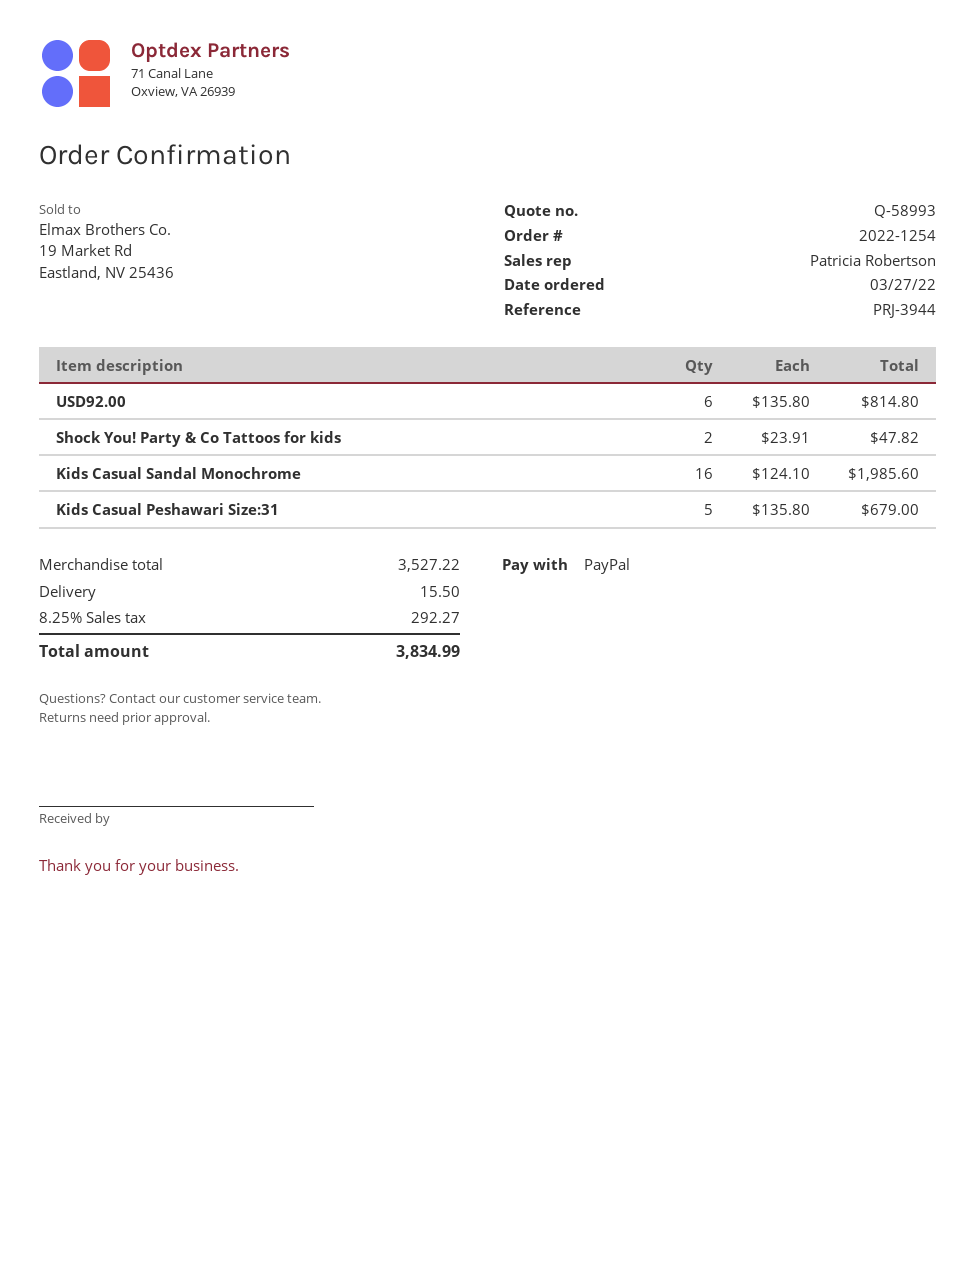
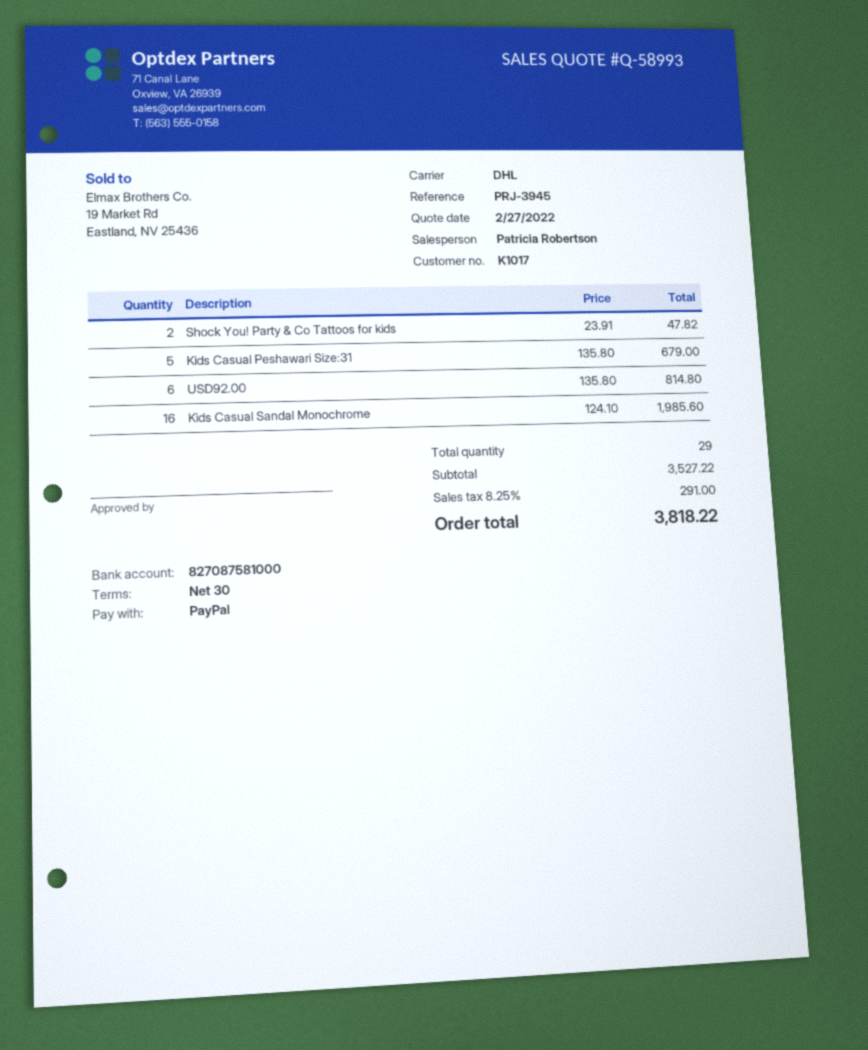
reference: PRJ-3944 -> PRJ-3945
shipping: 15.50 -> none
tax: 8.25% = 292.27 -> 8.25% = 291.00
total: 3834.99 -> 3818.22

